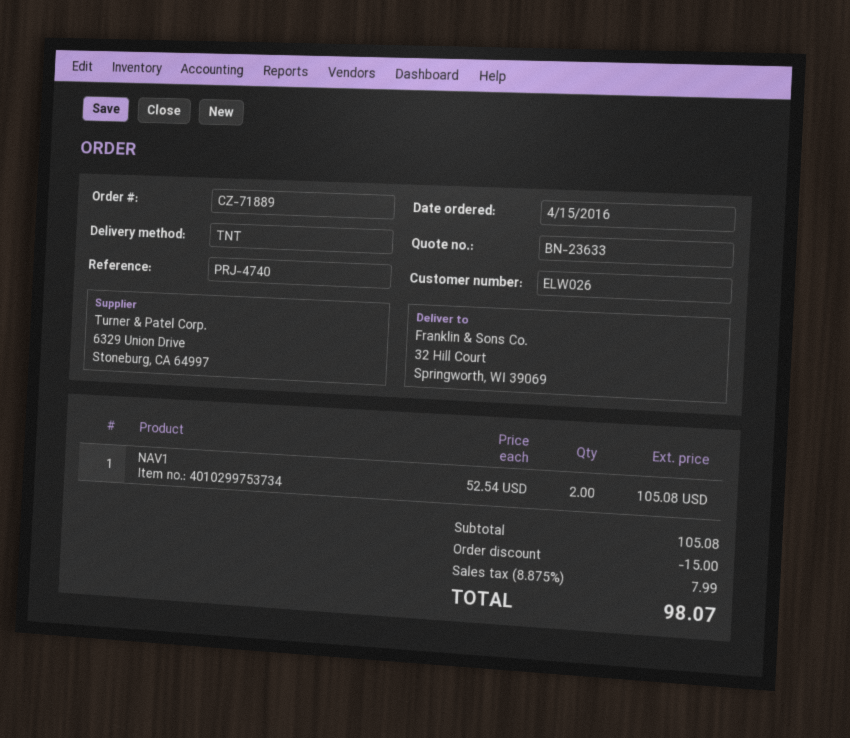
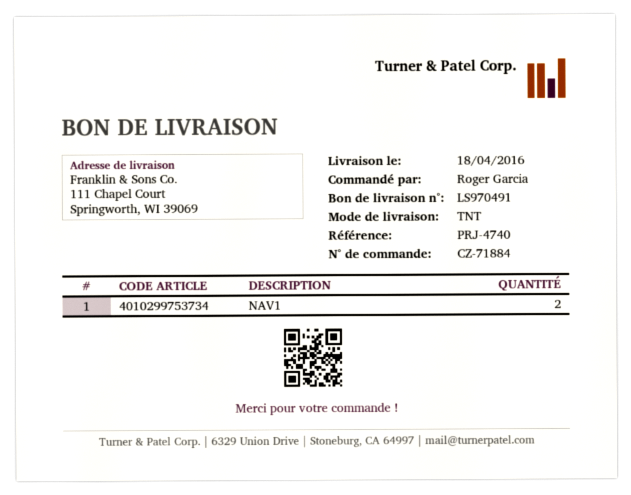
order number: CZ-71889 -> CZ-71884
ship to: 32 Hill Court, Springworth, WI 39069 -> 111 Chapel Court, Springworth, WI 39069

